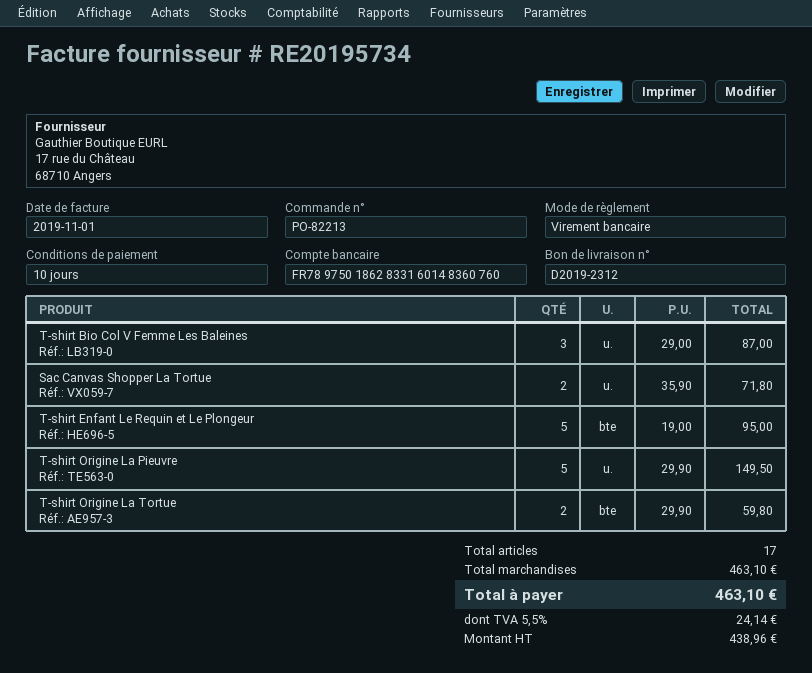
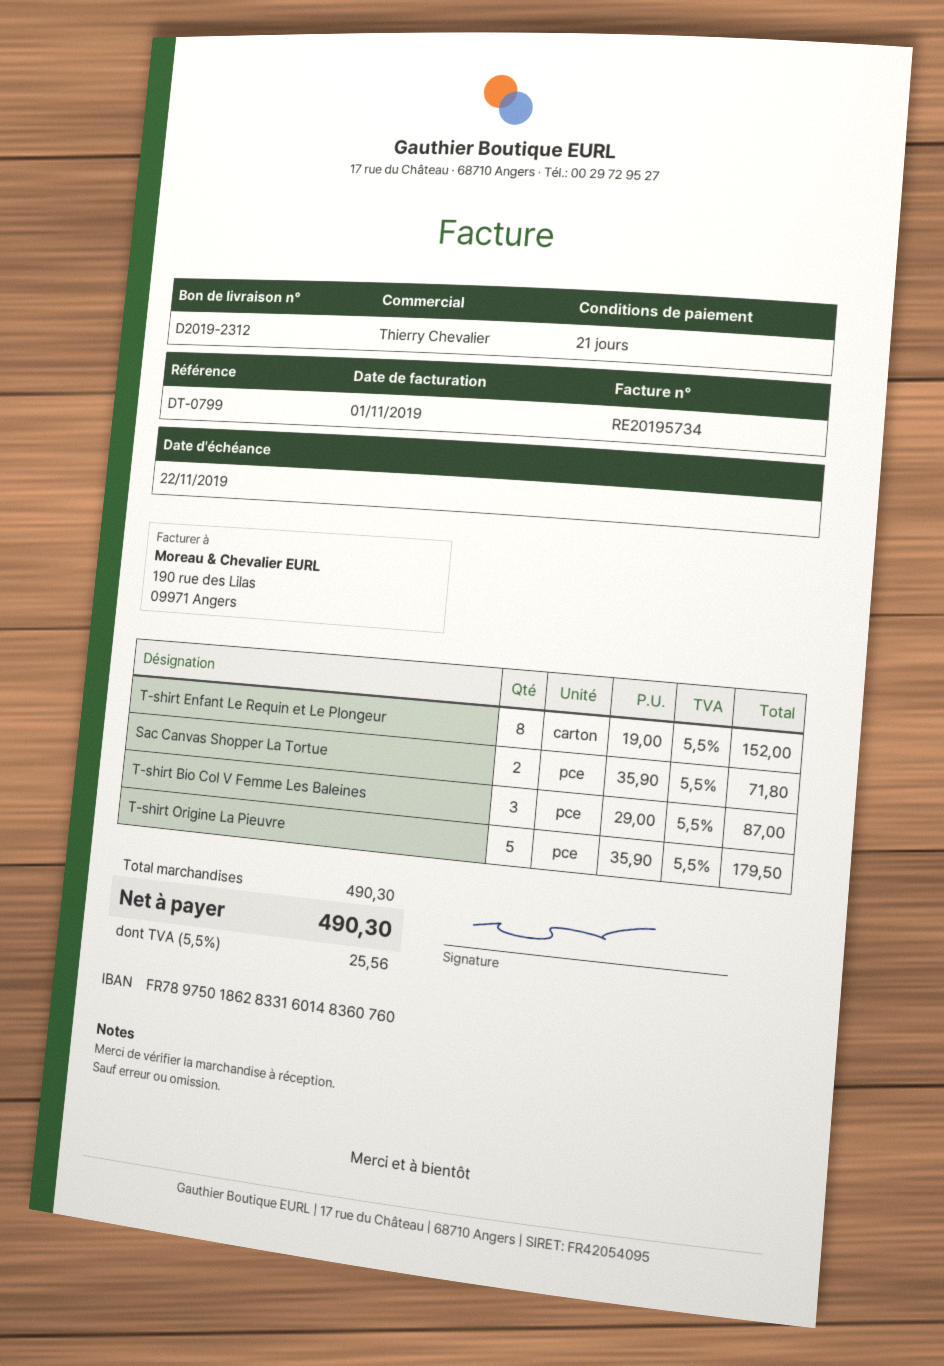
payment terms: 10 days -> 21 days
T-shirt Enfant Le Requin et Le Plongeur: 5 x 19.00 = 95.00 -> 8 x 19.00 = 152.00
T-shirt Origine La Pieuvre: 5 x 29.90 = 149.50 -> 5 x 35.90 = 179.50
T-shirt Origine La Tortue: 2 x 29.90 = 59.80 -> none
subtotal: 463.10 -> 490.30
tax: 5.5% = 24.14 -> 5.5% = 25.56
total: 463.10 -> 490.30

